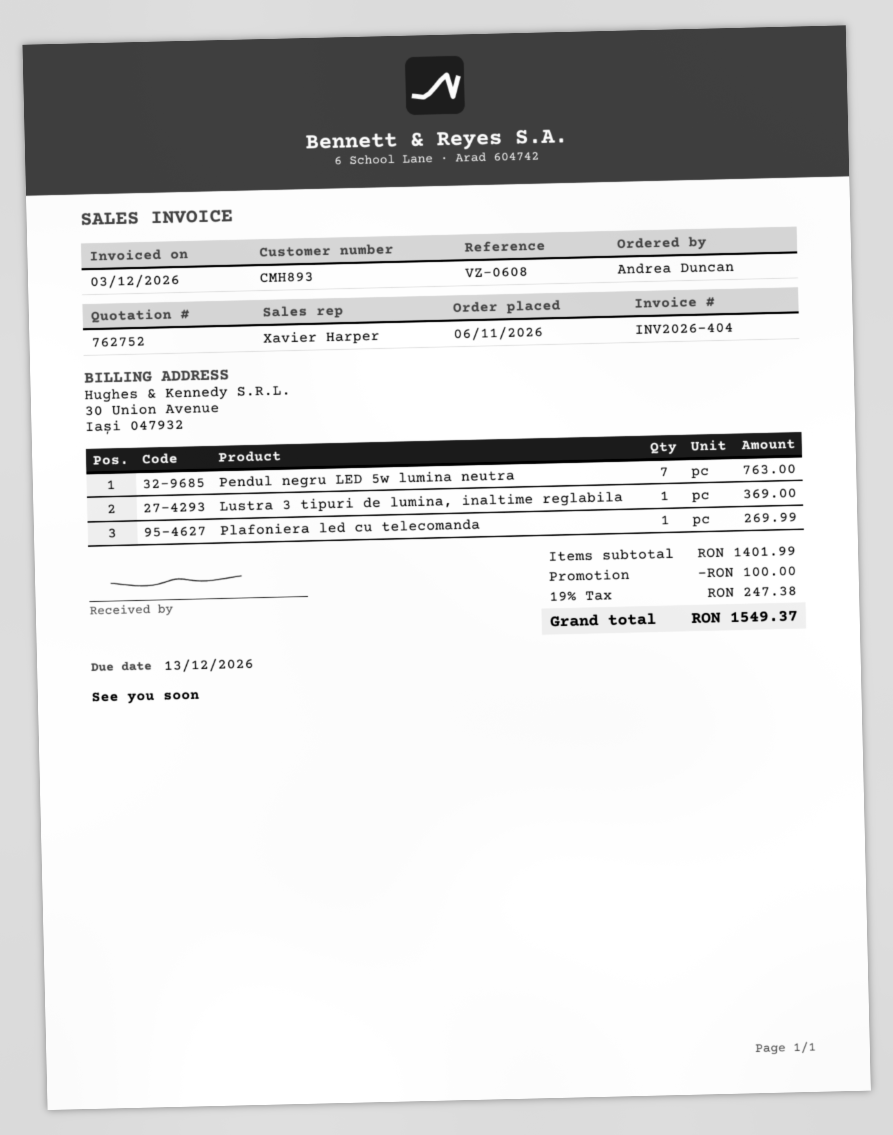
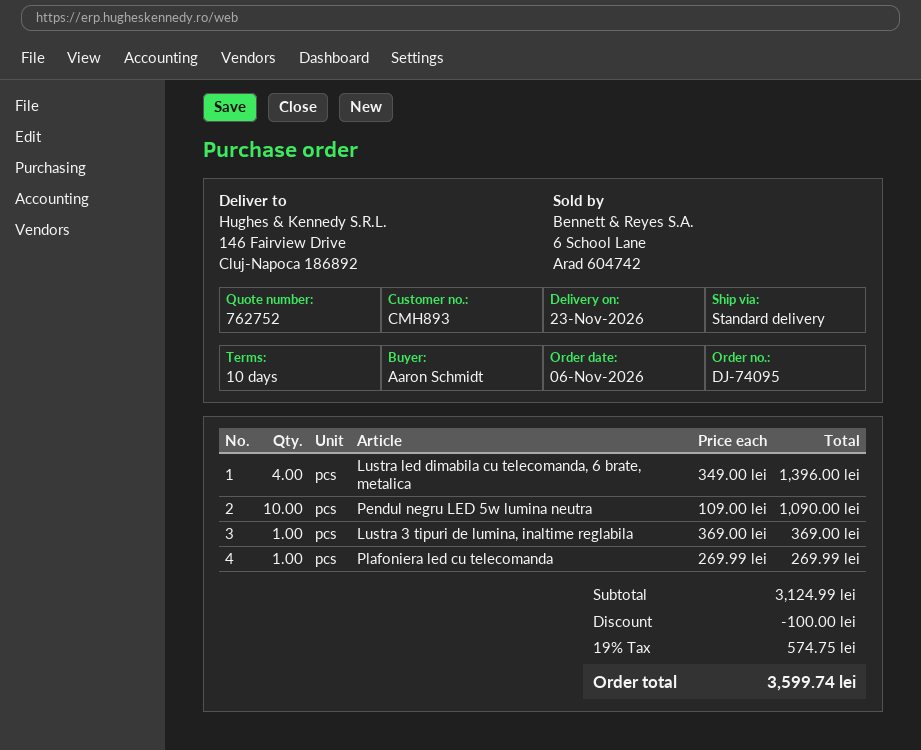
ordered by: Andrea Duncan -> Aaron Schmidt
Pendul negru LED 5w lumina neutra: 7 for 763.00 -> 10 for 1090.00
Lustra led dimabila cu telecomanda, 6 brate, metalica: none -> 4 for 1396.00
subtotal: 1401.99 -> 3124.99
tax: 19% = 247.38 -> 19% = 574.75
total: 1549.37 -> 3599.74

